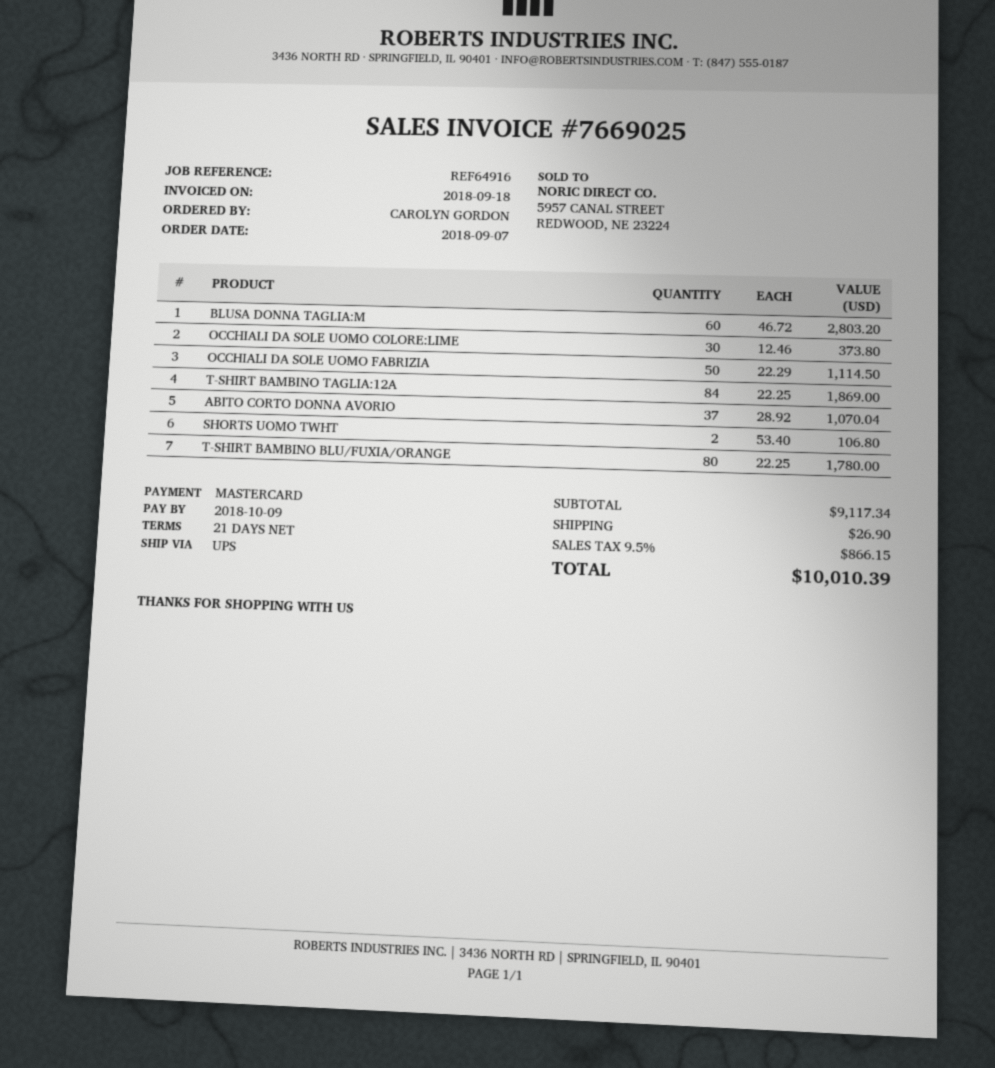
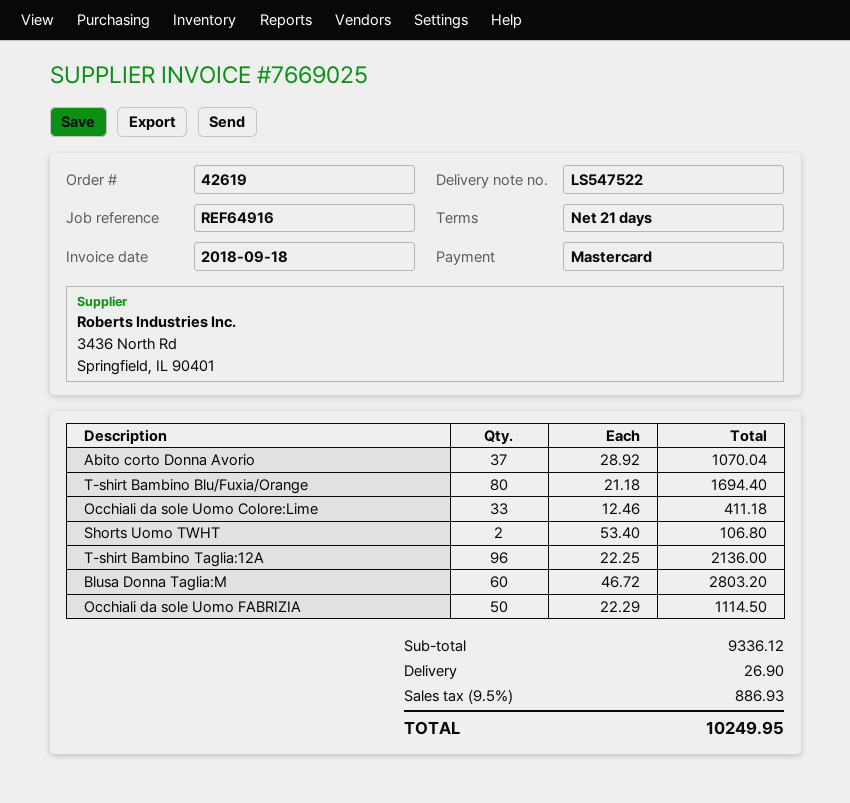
OCCHIALI DA SOLE UOMO COLORE:LIME: 30 x 12.46 = 373.80 -> 33 x 12.46 = 411.18
T-SHIRT BAMBINO TAGLIA:12A: 84 x 22.25 = 1869.00 -> 96 x 22.25 = 2136.00
T-SHIRT BAMBINO BLU/FUXIA/ORANGE: 80 x 22.25 = 1780.00 -> 80 x 21.18 = 1694.40
subtotal: 9117.34 -> 9336.12
tax: 9.5% = 866.15 -> 9.5% = 886.93
total: 10010.39 -> 10249.95

